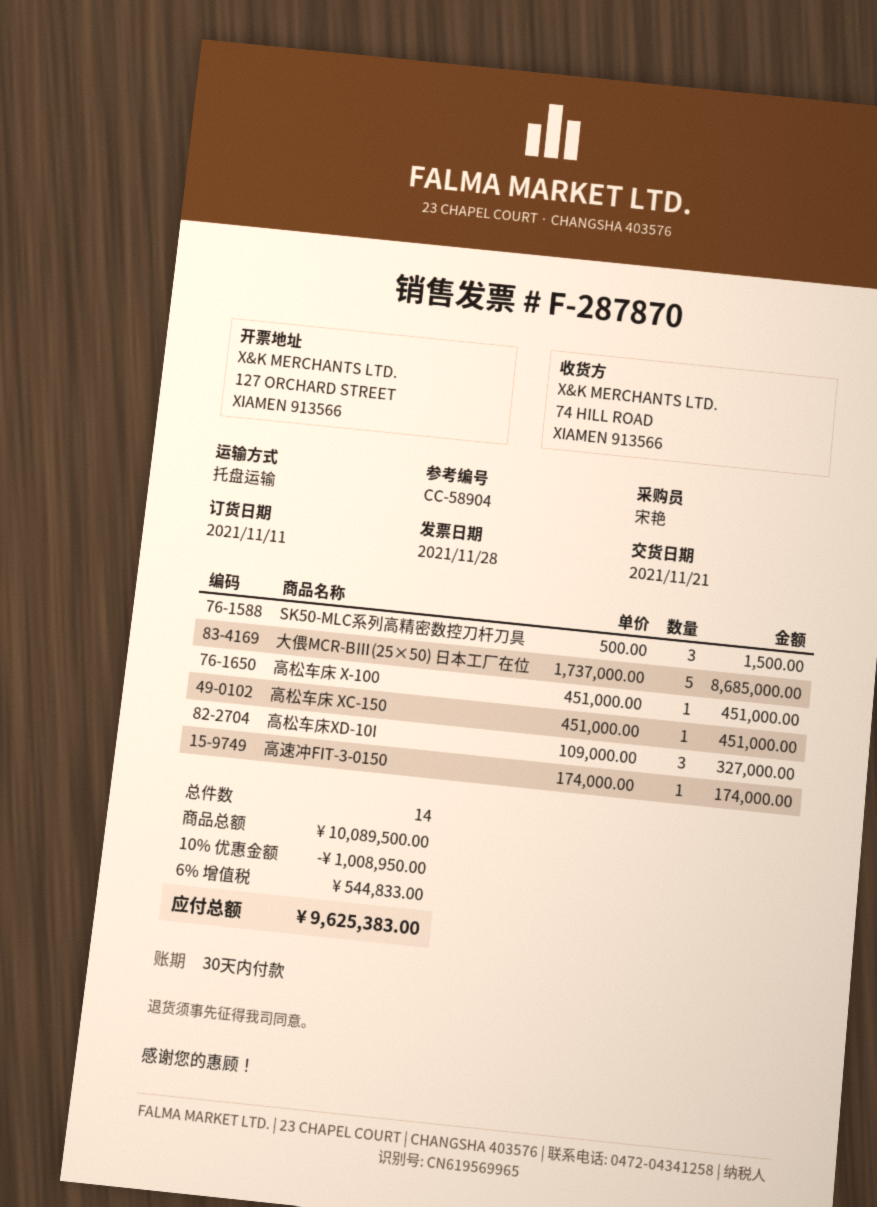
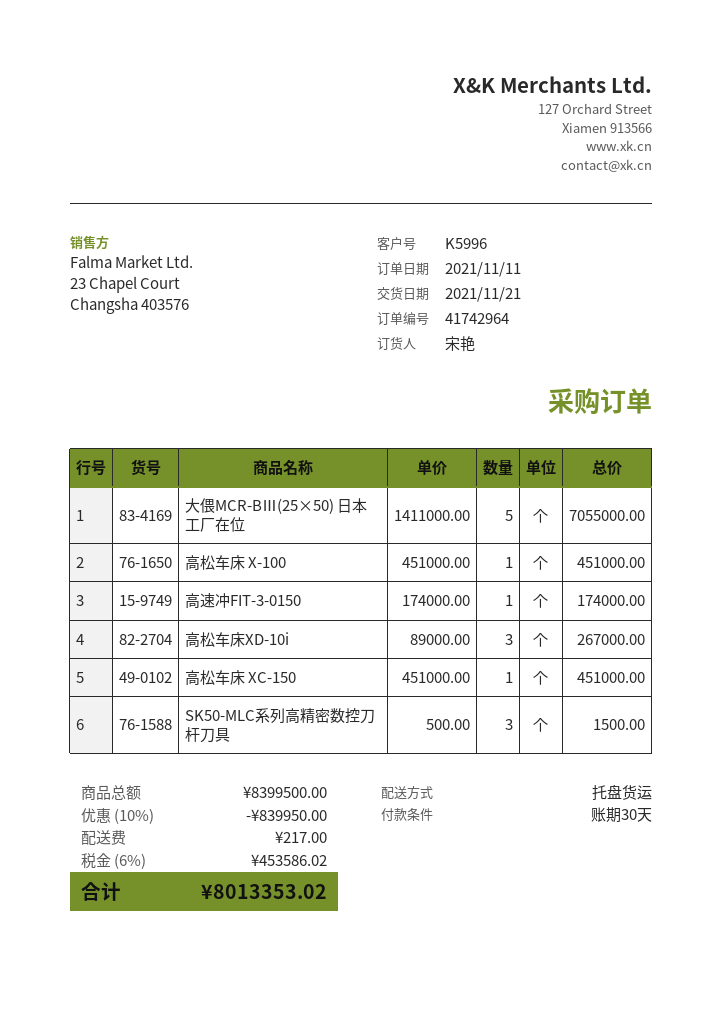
大偎MCR-BⅢ(25×50) 日本工厂在位: 5 x 1737000.00 = 8685000.00 -> 5 x 1411000.00 = 7055000.00
高松车床XD-10I: 3 x 109000.00 = 327000.00 -> 3 x 89000.00 = 267000.00
subtotal: 10089500.00 -> 8399500.00
discount: 10% = 1008950.00 -> 10% = 839950.00
shipping: none -> 217.00
tax: 6% = 544833.00 -> 6% = 453586.02
total: 9625383.00 -> 8013353.02

